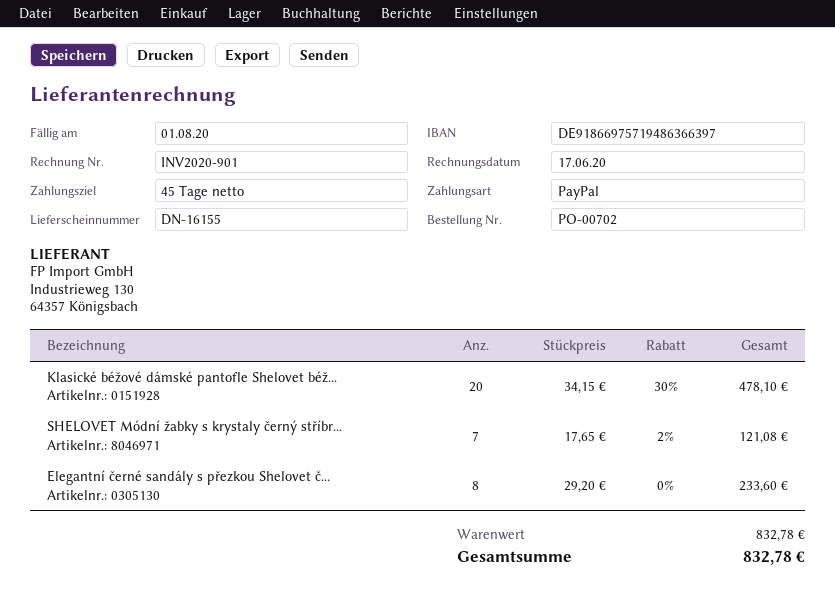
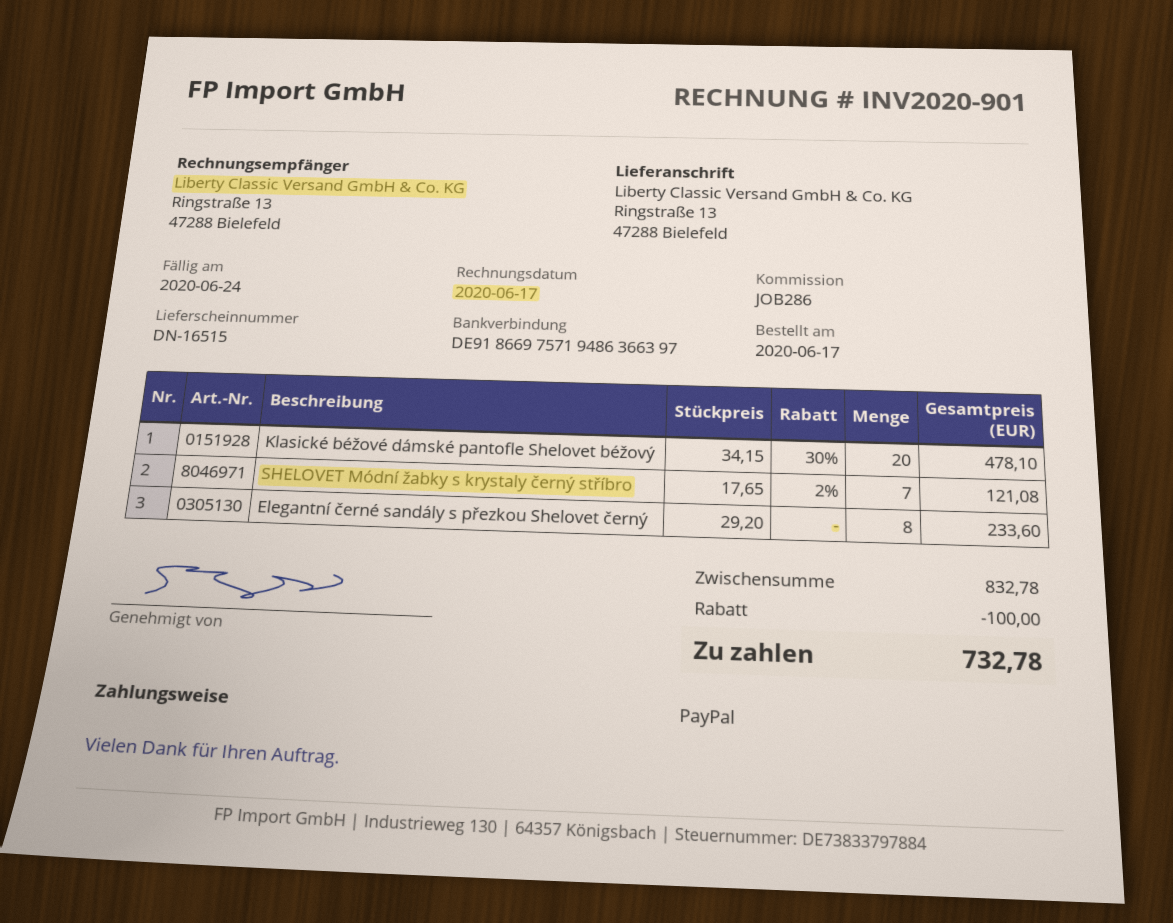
delivery note number: DN-16155 -> DN-16515
due date: 2020-08-01 -> 2020-06-24
discount: none -> 100.00
total: 832.78 -> 732.78

